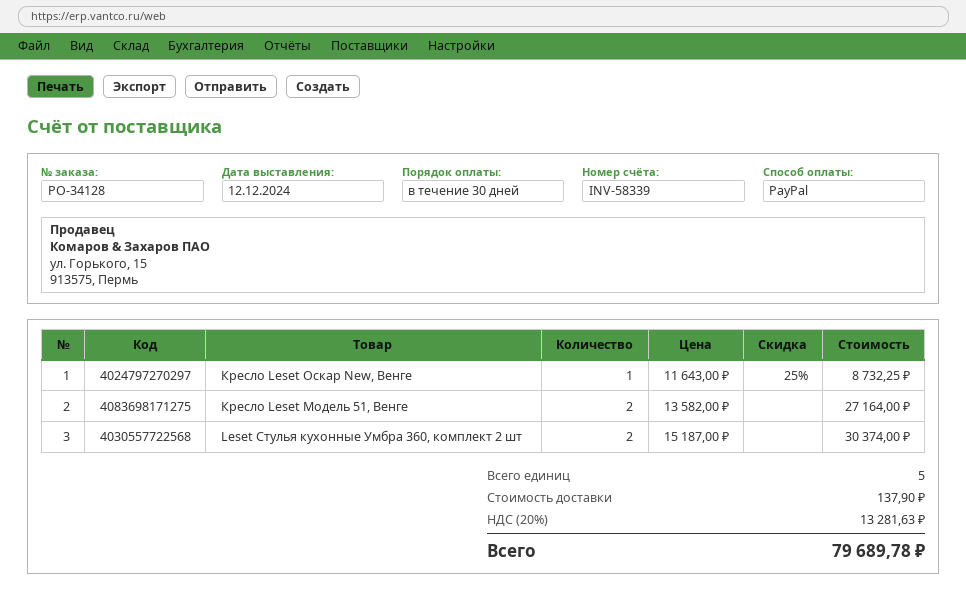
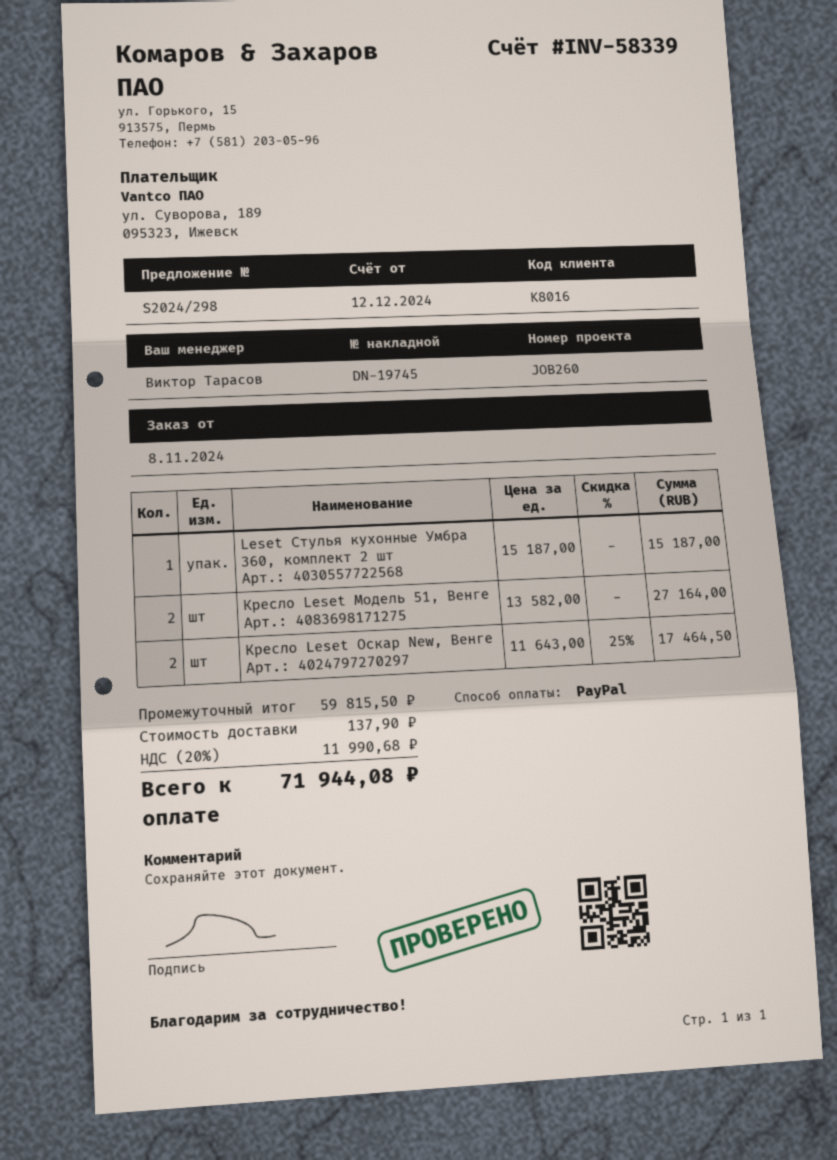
Кресло Leset Оскар New, Венге: 1 x 11643.00 - 25% = 8732.25 -> 2 x 11643.00 - 25% = 17464.50
Leset Стулья кухонные Умбра 360, комплект 2 шт: 2 x 15187.00 = 30374.00 -> 1 x 15187.00 = 15187.00
tax: 20% = 13281.63 -> 20% = 11990.68
total: 79689.78 -> 71944.08

